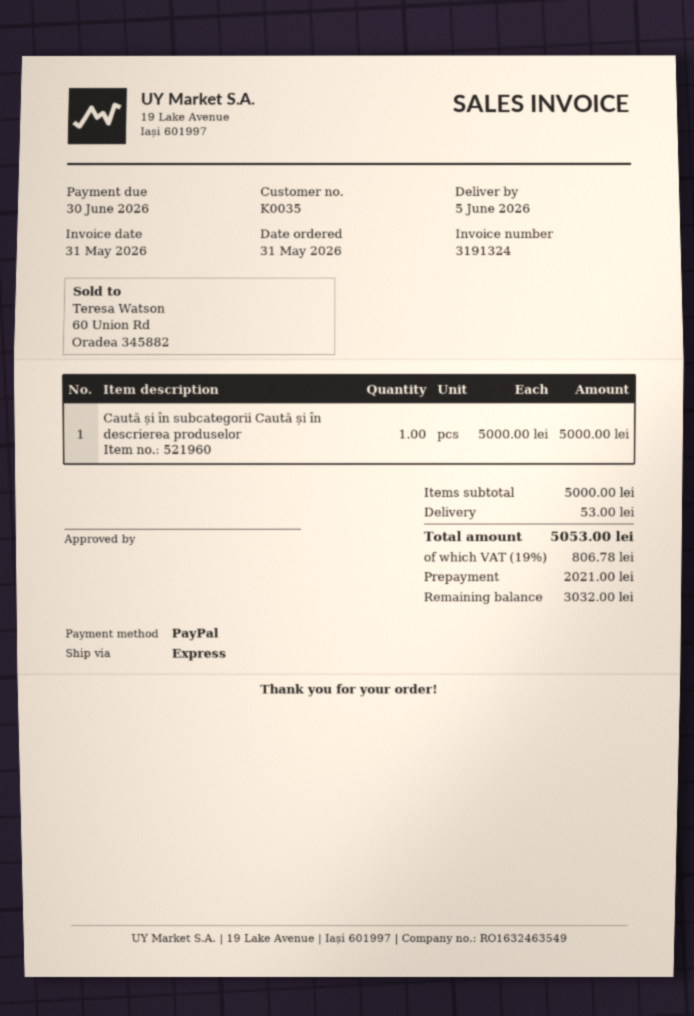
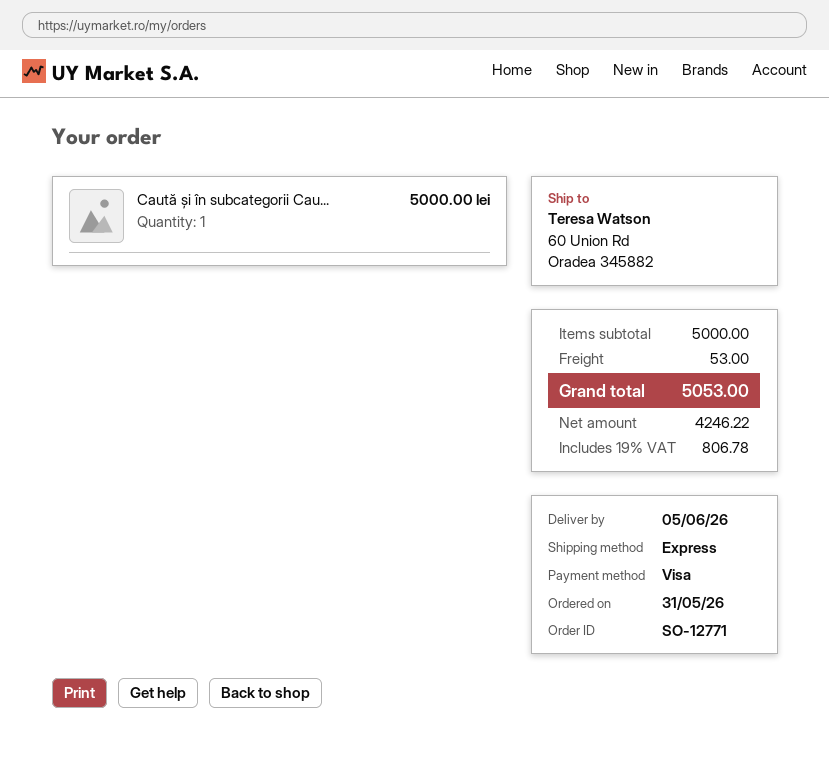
payment method: PayPal -> Visa

